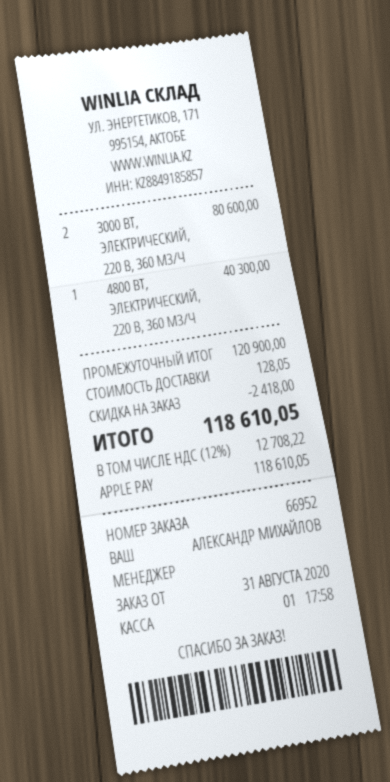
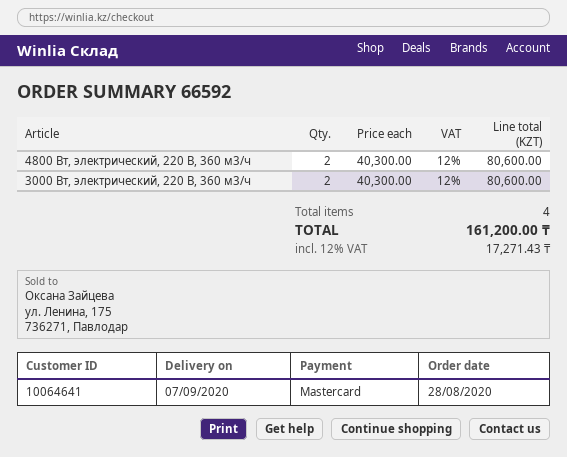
order number: 66952 -> 66592
order date: 2020-08-31 -> 2020-08-28
payment method: Apple Pay -> Mastercard
4800 ВТ, ЭЛЕКТРИЧЕСКИЙ, 220 В, 360 М3/Ч: 1 for 40300.00 -> 2 for 80600.00
discount: 2418.00 -> none
shipping: 128.05 -> none
tax: 12% = 12708.22 -> 12% = 17271.43
total: 118610.05 -> 161200.00

